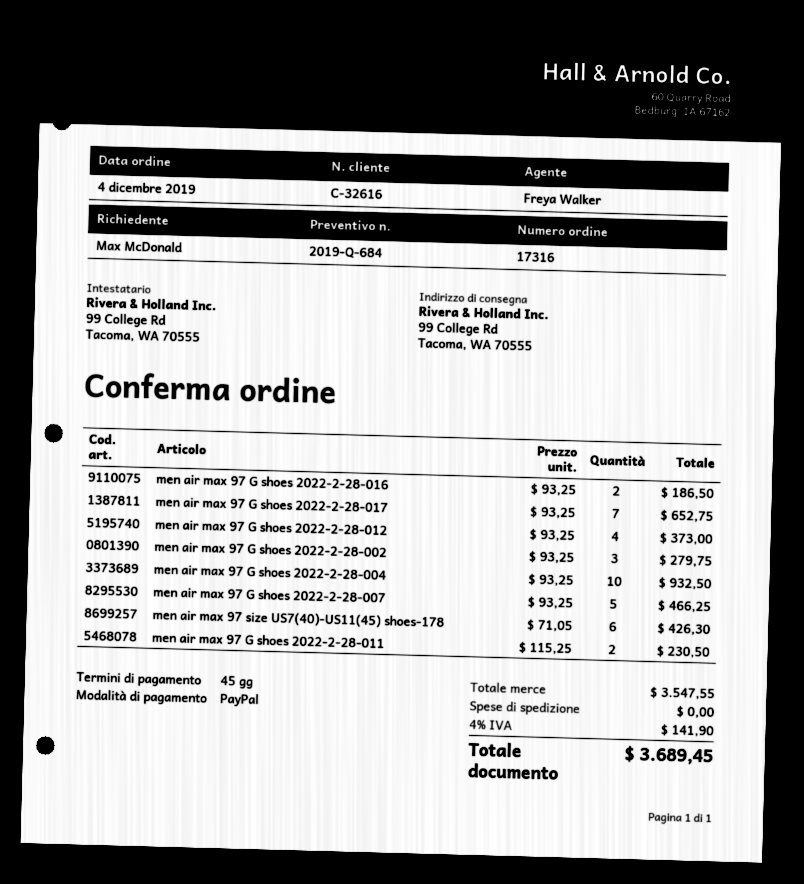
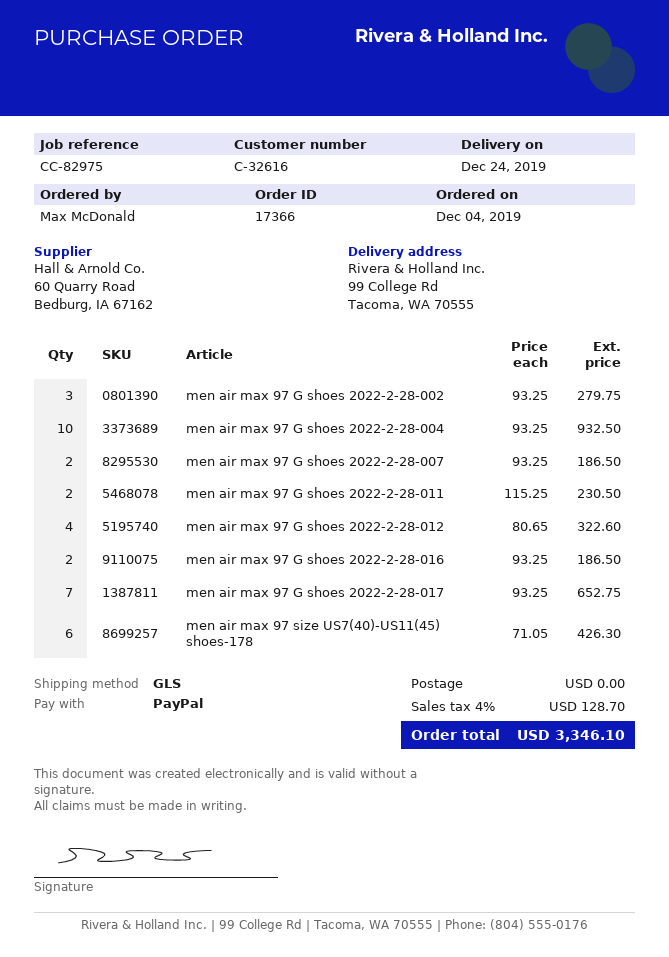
order number: 17316 -> 17366
men air max 97 G shoes 2022-2-28-012: 4 x 93.25 = 373.00 -> 4 x 80.65 = 322.60
men air max 97 G shoes 2022-2-28-007: 5 x 93.25 = 466.25 -> 2 x 93.25 = 186.50
tax: 4% = 141.90 -> 4% = 128.70
total: 3689.45 -> 3346.10

